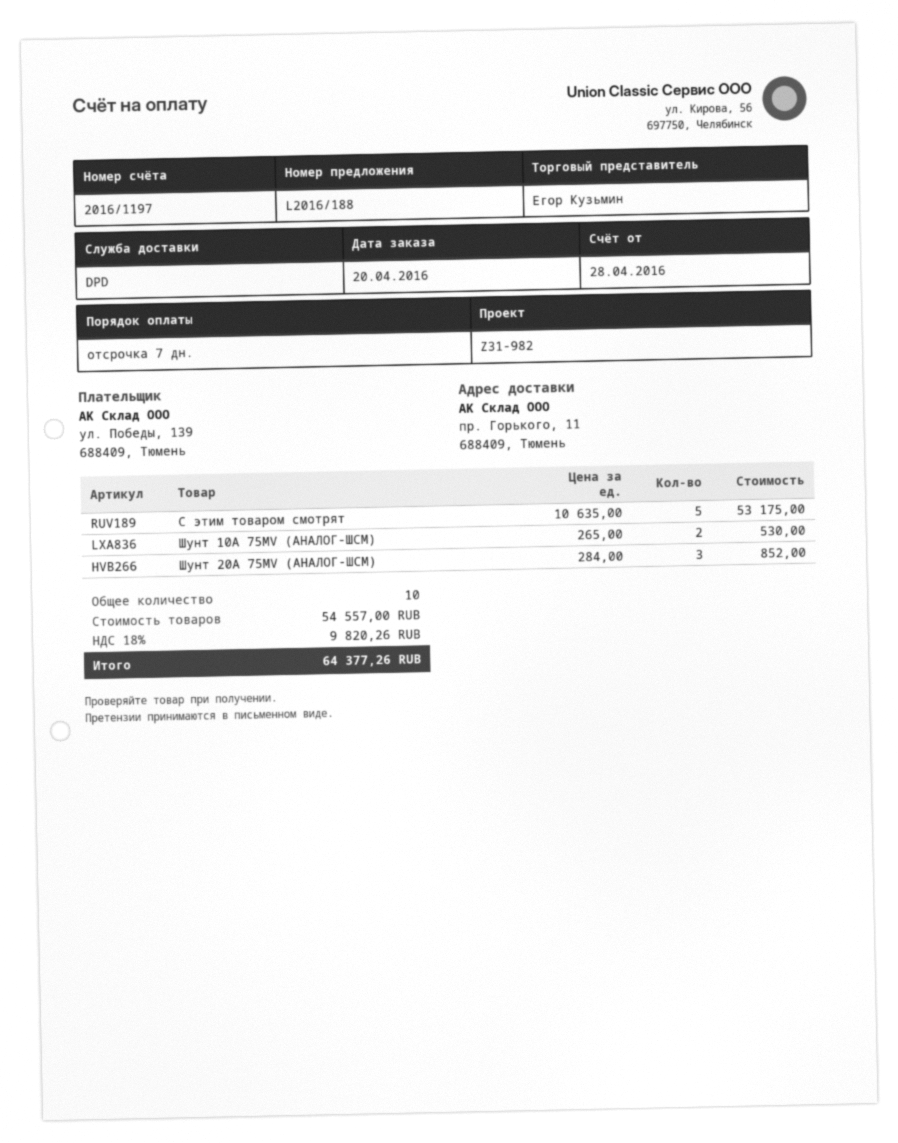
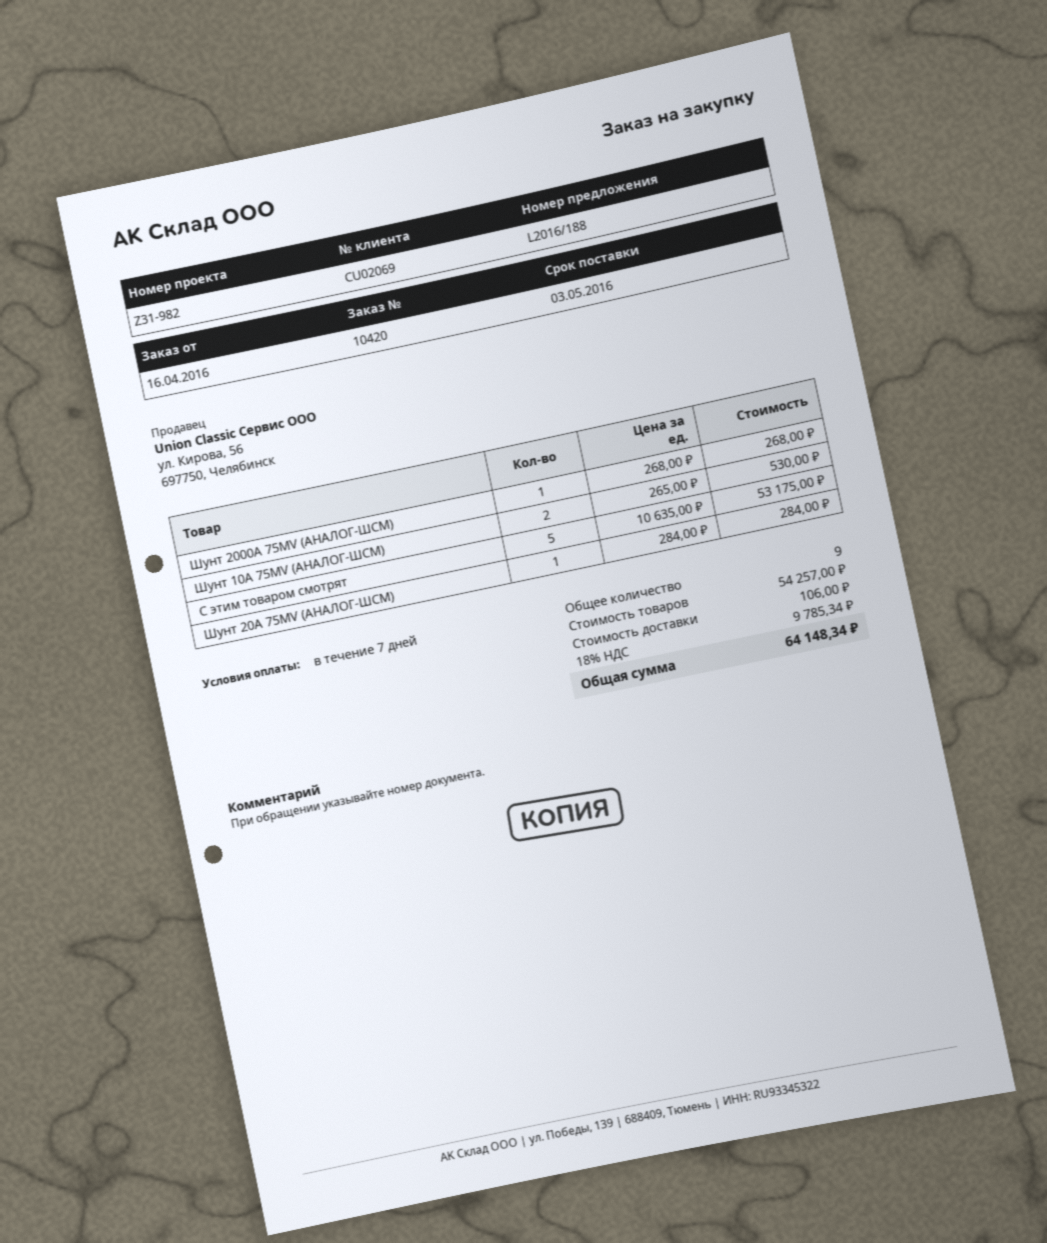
order date: 2016-04-20 -> 2016-04-16
Шунт 20А 75MV (АНАЛОГ-ШСМ): 3 x 284.00 = 852.00 -> 1 x 284.00 = 284.00
Шунт 2000A 75MV (АНАЛОГ-ШСМ): none -> 1 x 268.00 = 268.00
total quantity: 10 -> 9
subtotal: 54557.00 -> 54257.00
shipping: none -> 106.00
tax: 18% = 9820.26 -> 18% = 9785.34
total: 64377.26 -> 64148.34

